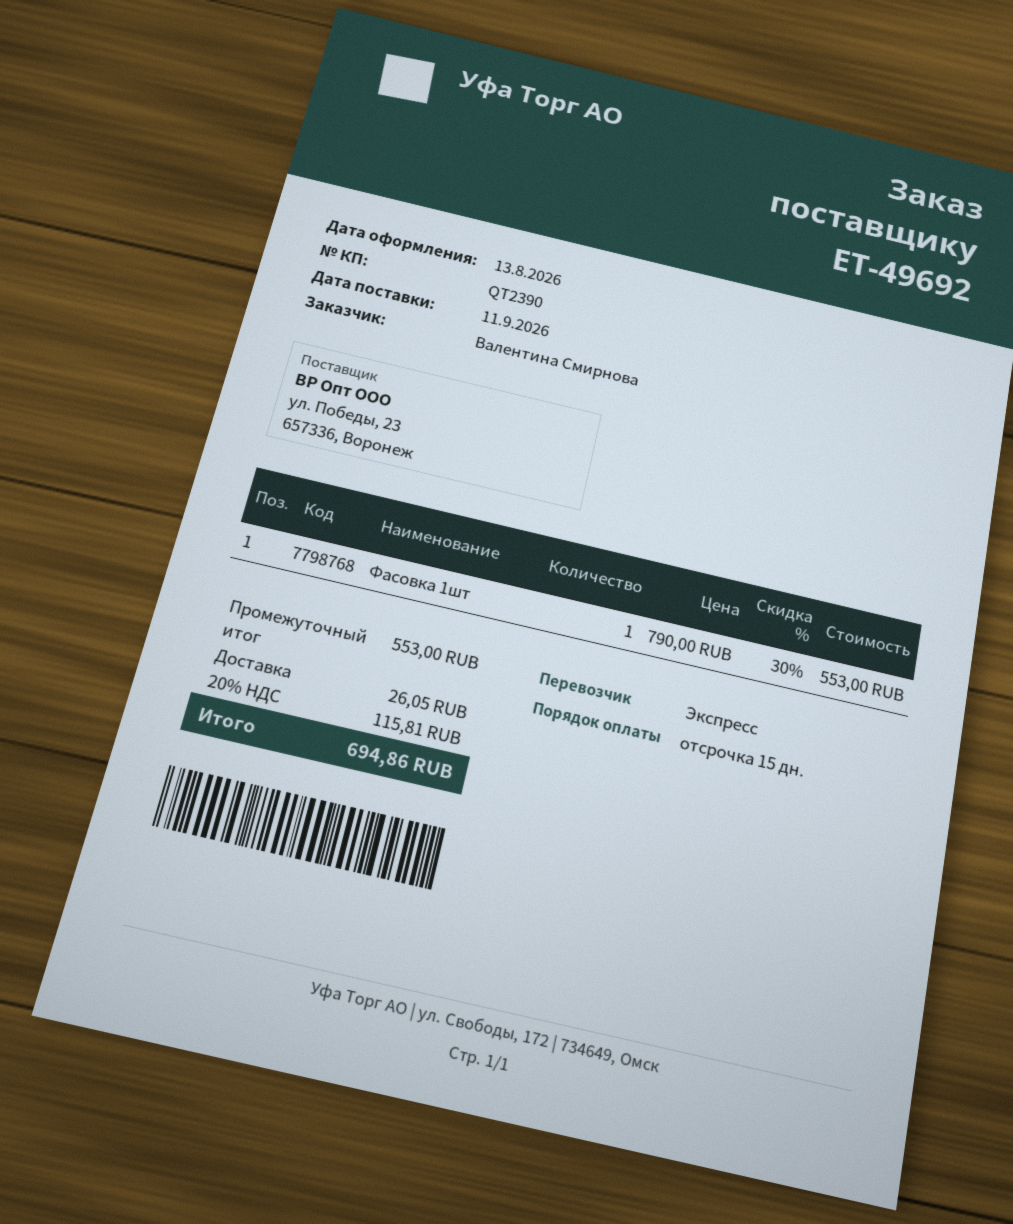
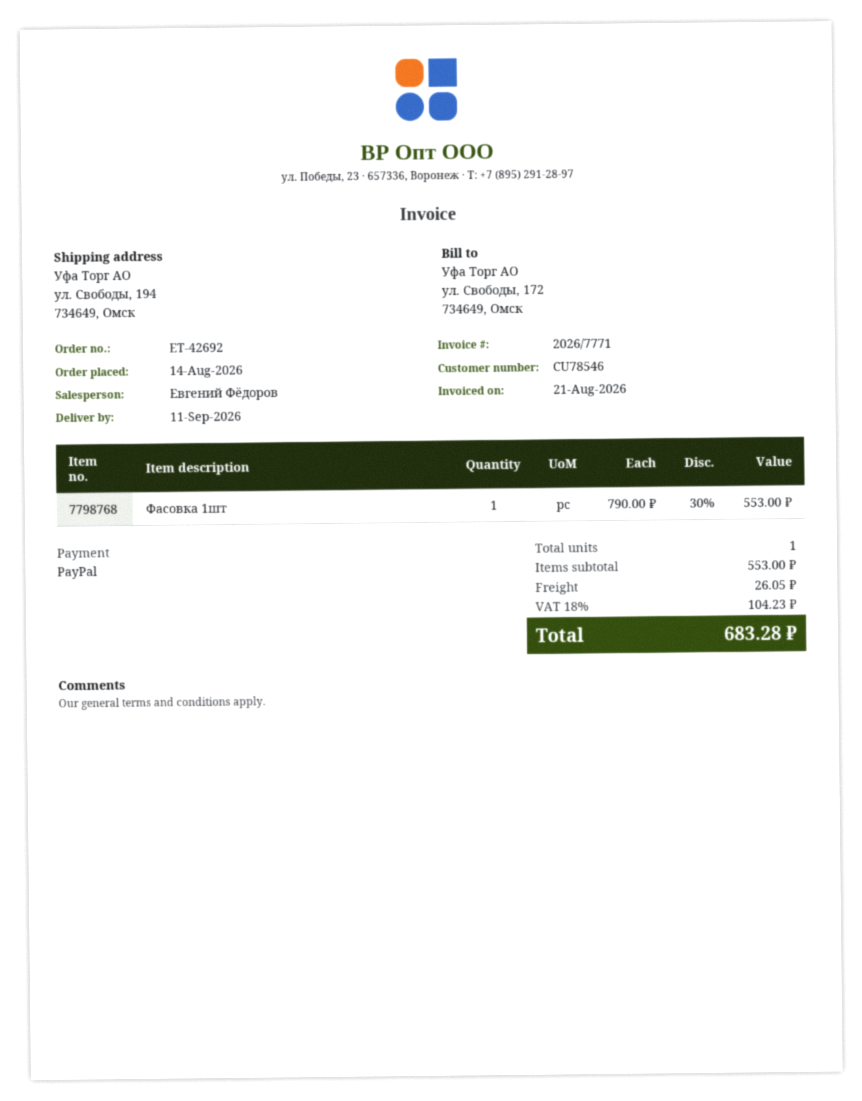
order number: ET-49692 -> ET-42692
order date: 2026-08-13 -> 2026-08-14
tax: 20% = 115.81 -> 18% = 104.23
total: 694.86 -> 683.28

